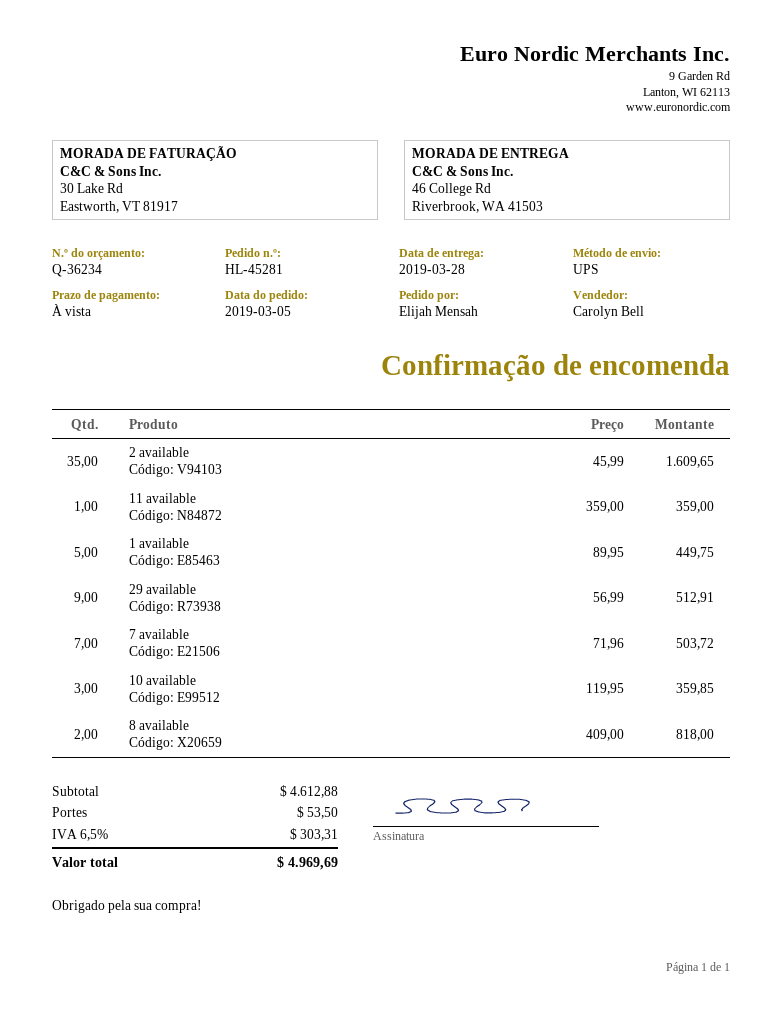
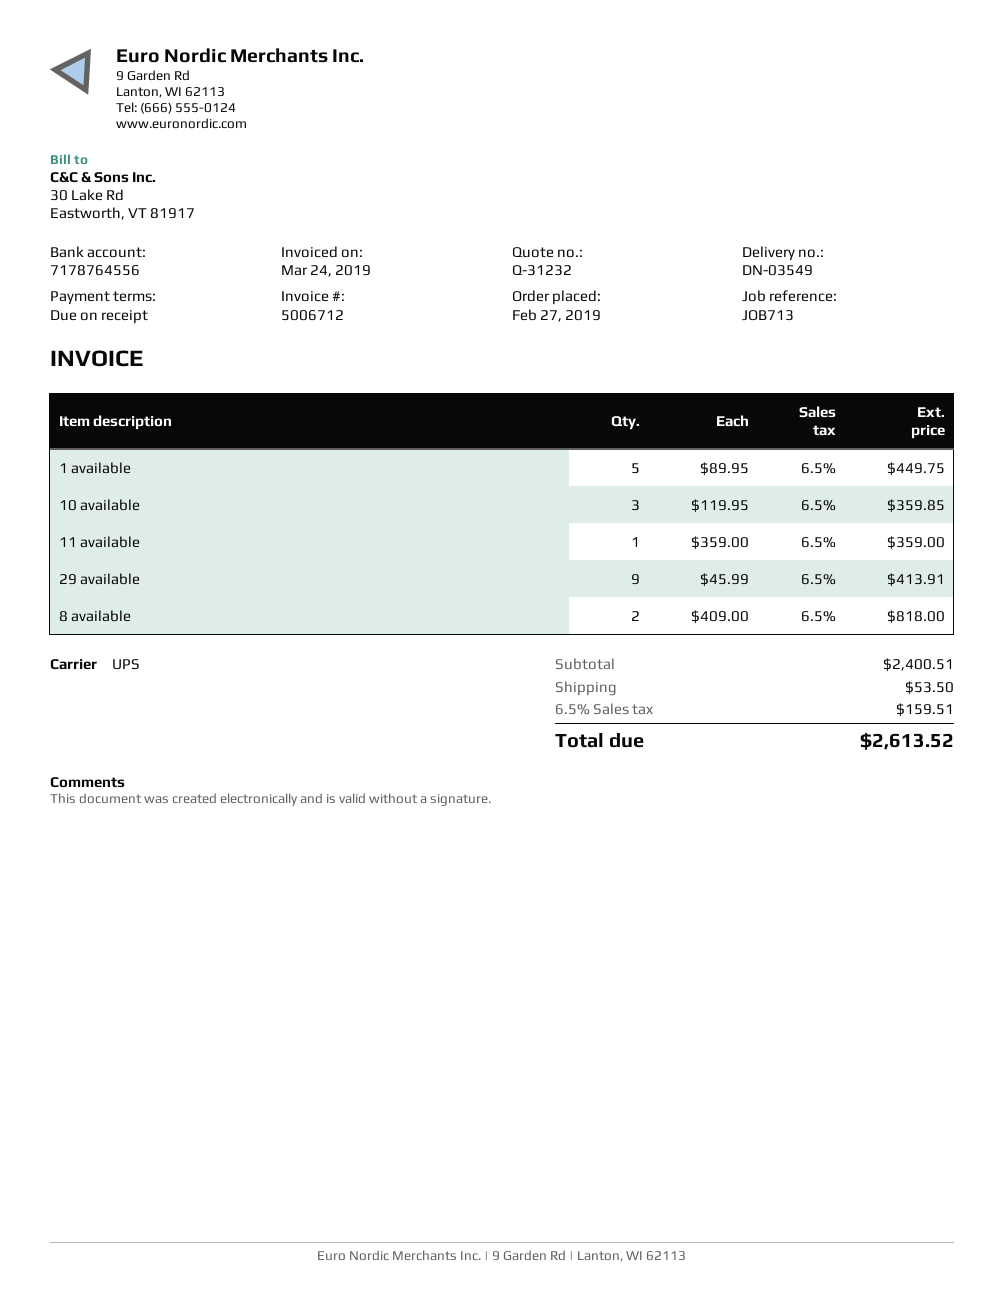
quote number: Q-36234 -> Q-31232
order date: 2019-03-05 -> 2019-02-27
2 available: 35 x 45.99 = 1609.65 -> none
29 available: 9 x 56.99 = 512.91 -> 9 x 45.99 = 413.91
7 available: 7 x 71.96 = 503.72 -> none
subtotal: 4612.88 -> 2400.51
tax: 6.5% = 303.31 -> 6.5% = 159.51
total: 4969.69 -> 2613.52

